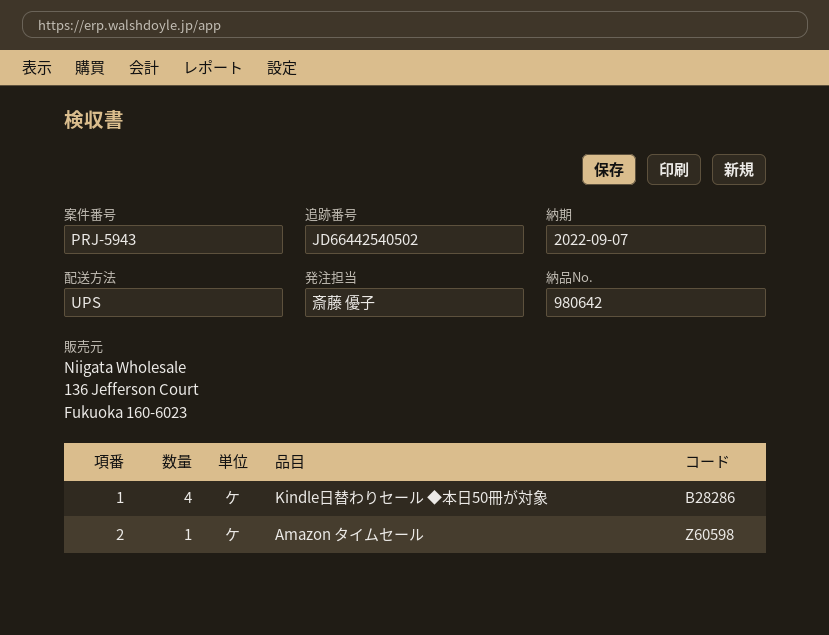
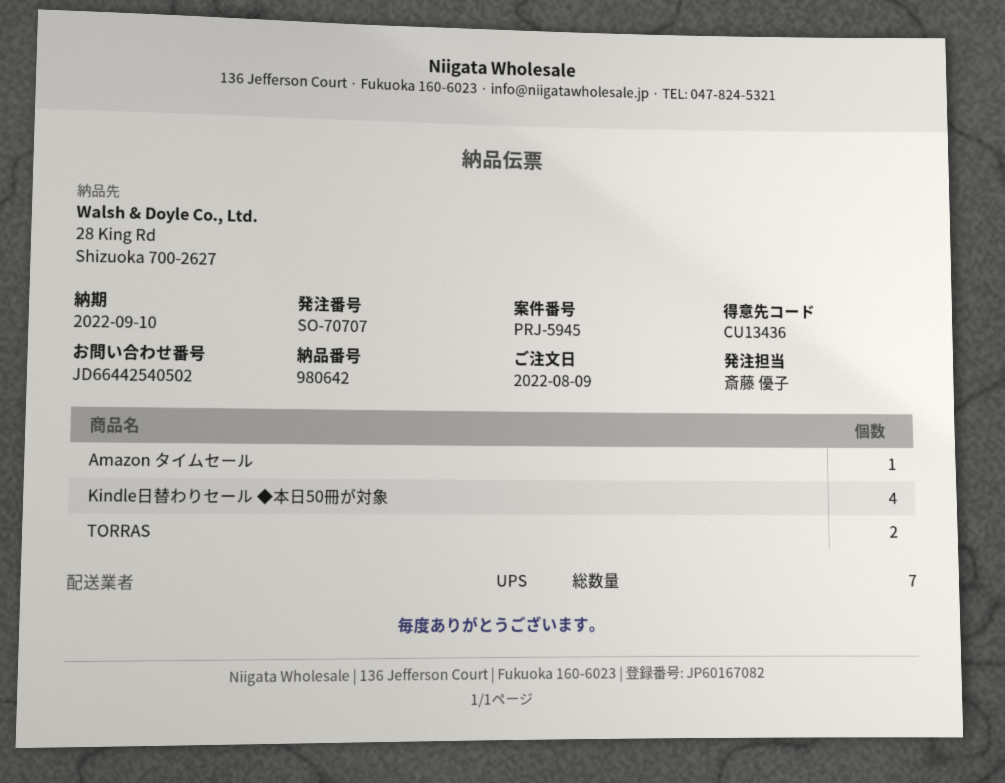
delivery date: 2022-09-07 -> 2022-09-10
reference: PRJ-5943 -> PRJ-5945
TORRAS: none -> 2

